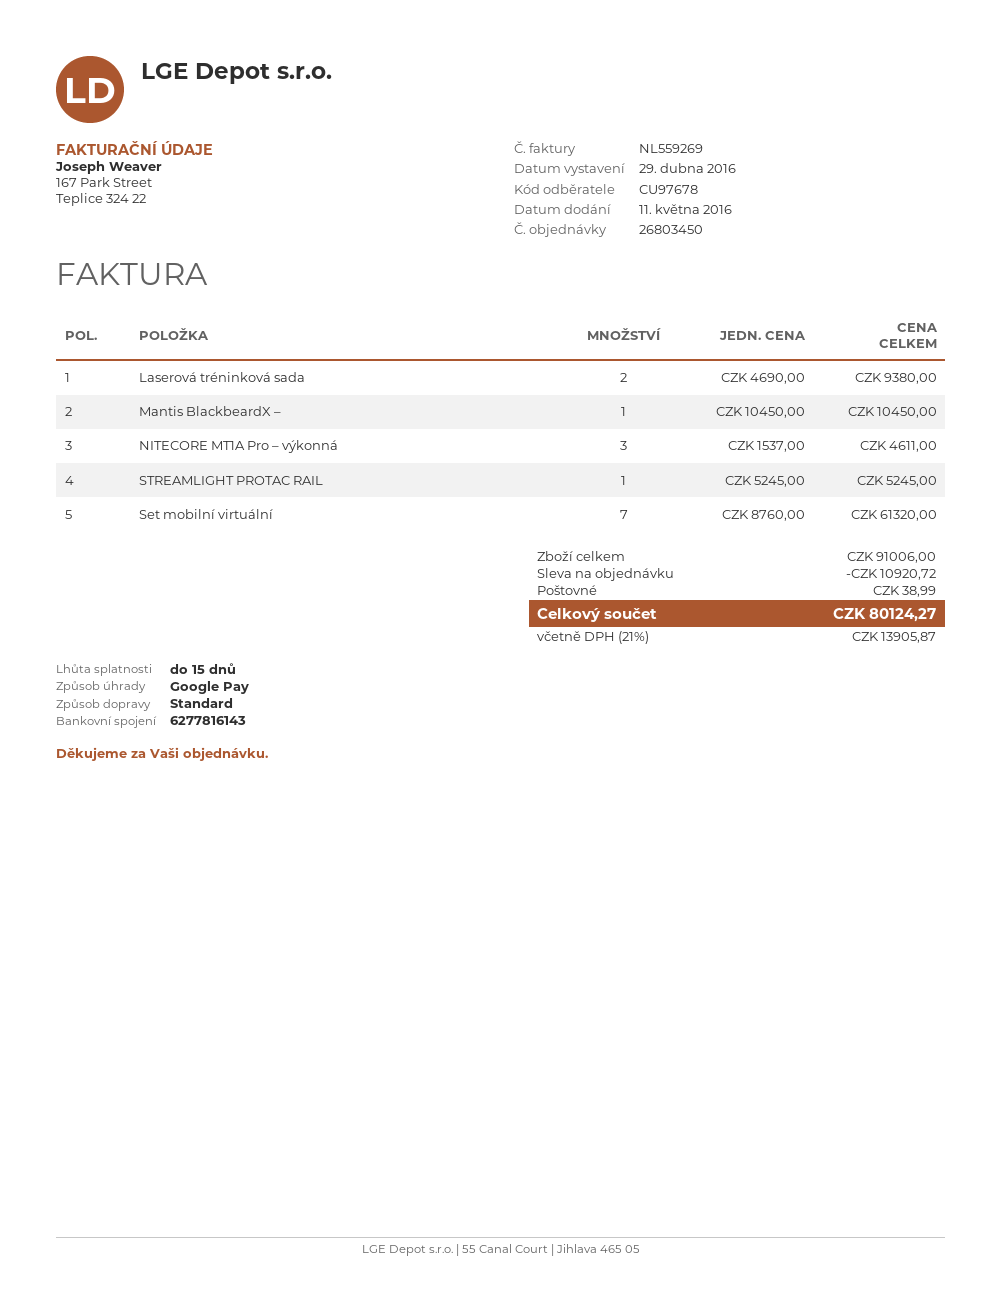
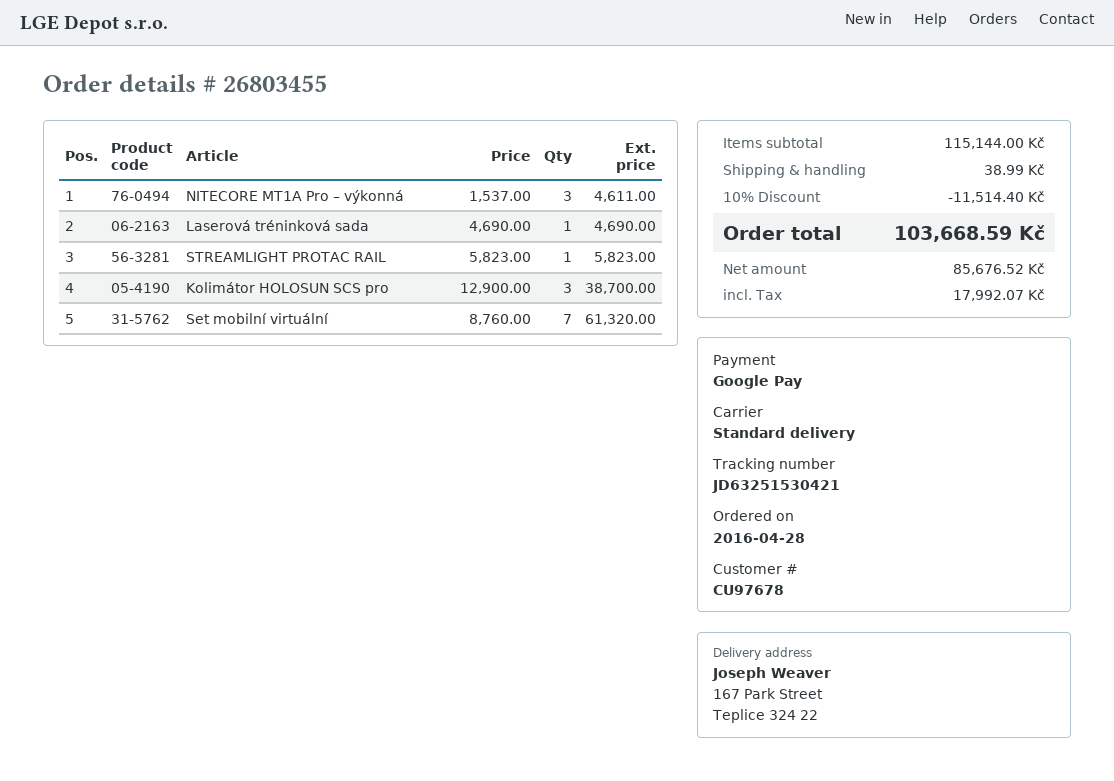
order number: 26803450 -> 26803455
Laserová tréninková sada: 2 x 4690.00 = 9380.00 -> 1 x 4690.00 = 4690.00
Mantis BlackbeardX –: 1 x 10450.00 = 10450.00 -> none
STREAMLIGHT PROTAC RAIL: 1 x 5245.00 = 5245.00 -> 1 x 5823.00 = 5823.00
Kolimátor HOLOSUN SCS pro: none -> 3 x 12900.00 = 38700.00
subtotal: 91006.00 -> 115144.00
discount: 10920.72 -> 11514.40
tax: 13905.87 -> 17992.07
total: 80124.27 -> 103668.59

